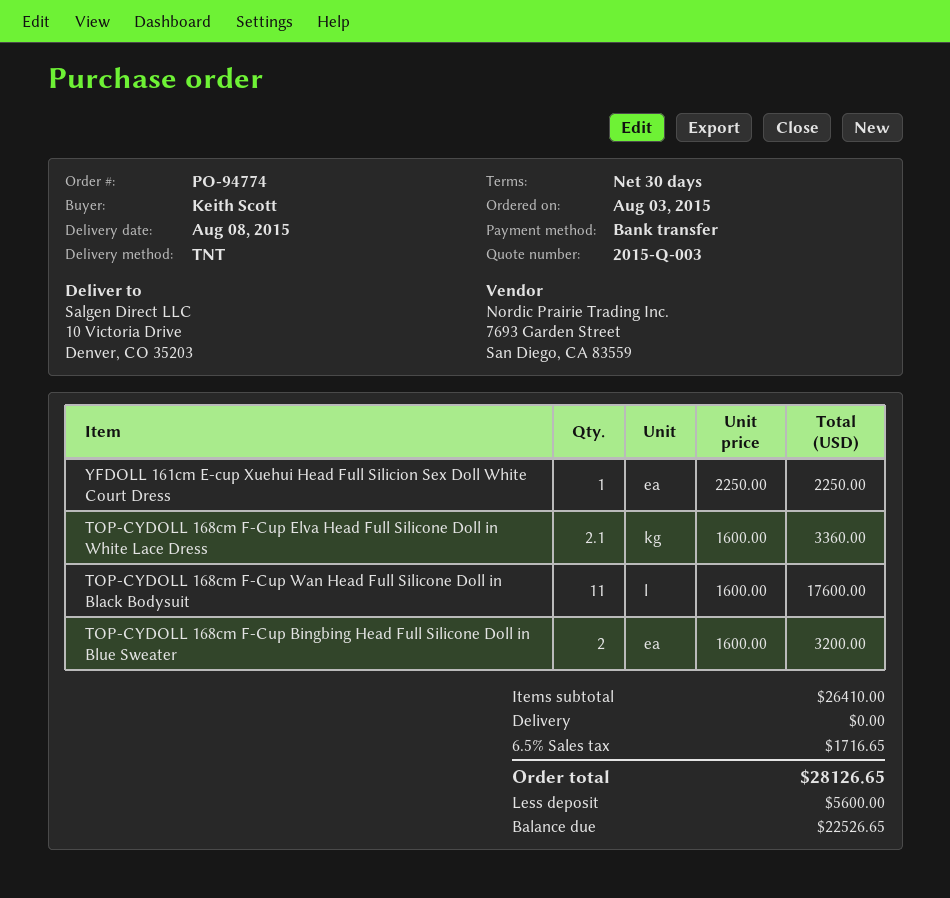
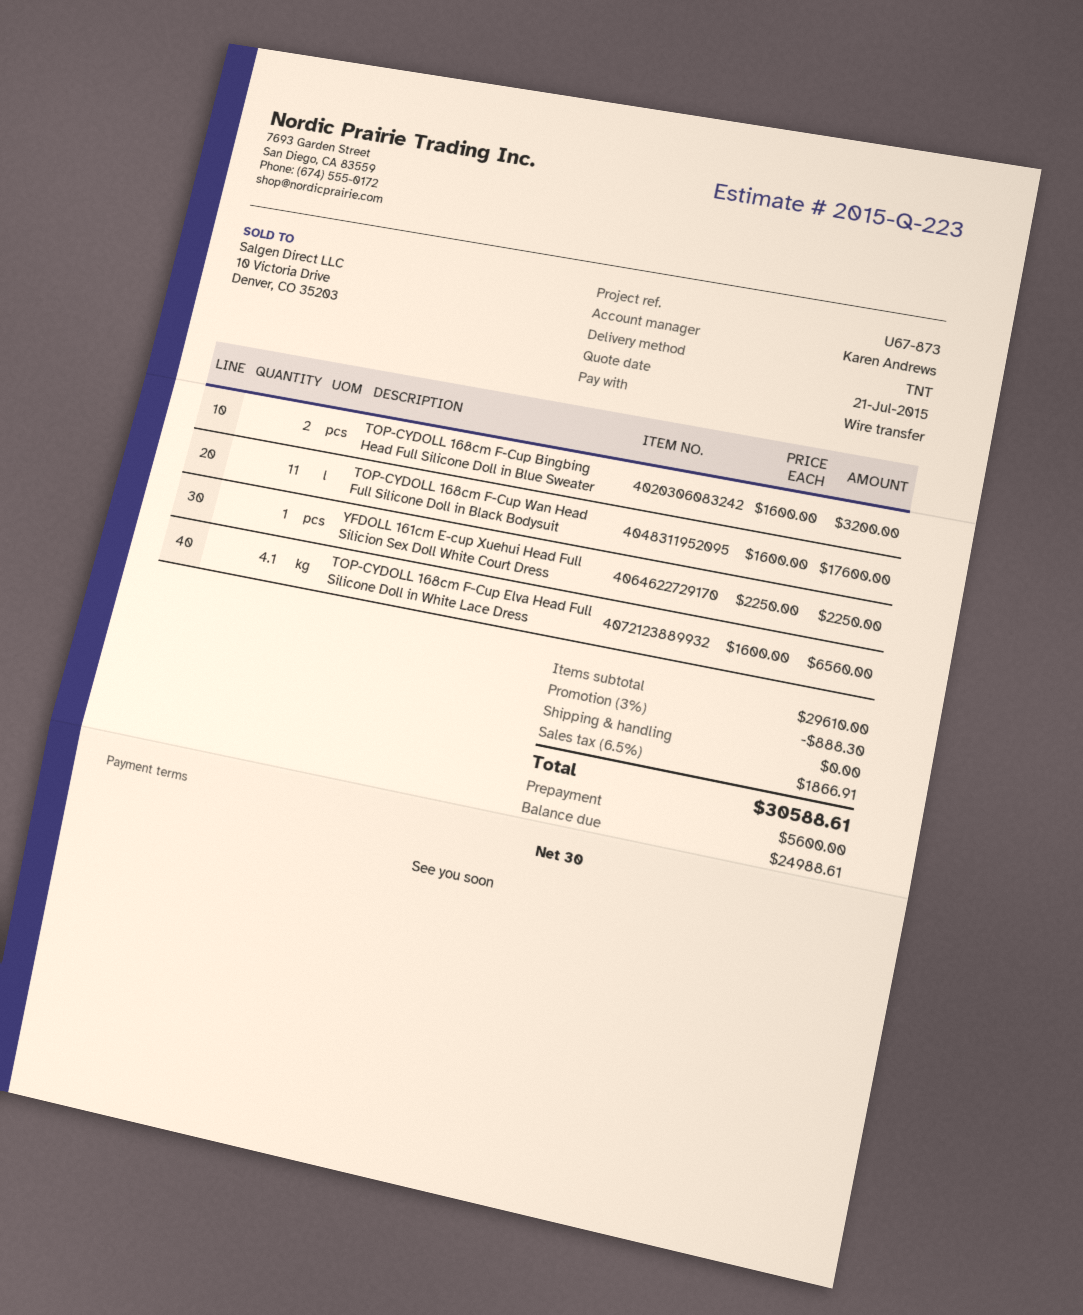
quote number: 2015-Q-003 -> 2015-Q-223
TOP-CYDOLL 168cm F-Cup Elva Head Full Silicone Doll in White Lace Dress: 2.1 x 1600.00 = 3360.00 -> 4.1 x 1600.00 = 6560.00
subtotal: 26410.00 -> 29610.00
discount: none -> 3% = 888.30
tax: 6.5% = 1716.65 -> 6.5% = 1866.91
total: 28126.65 -> 30588.61
balance: 22526.65 -> 24988.61

